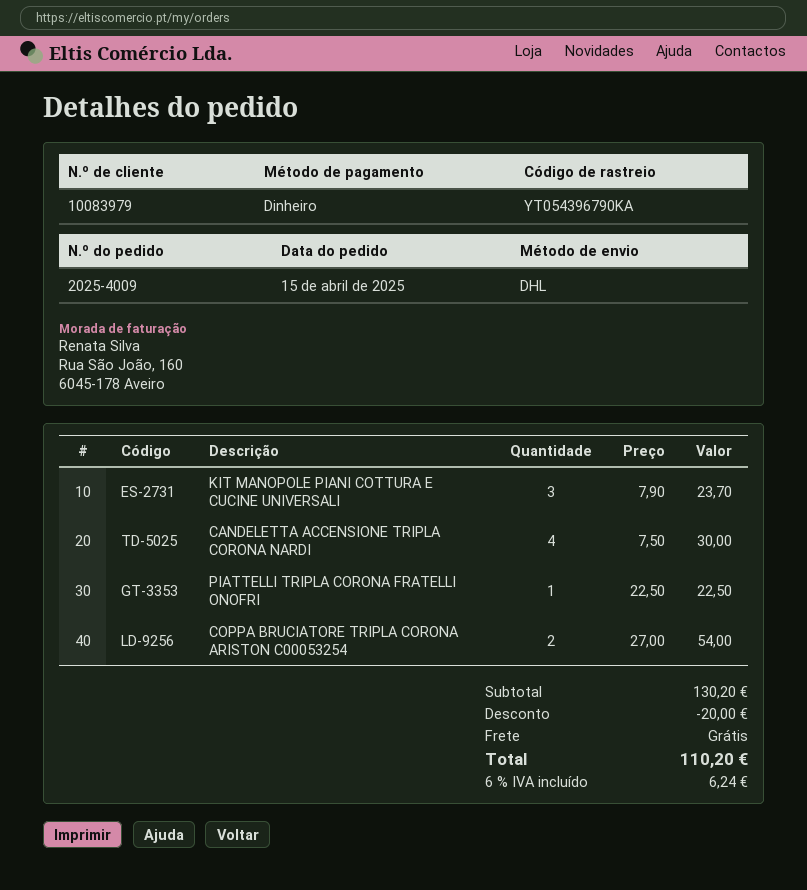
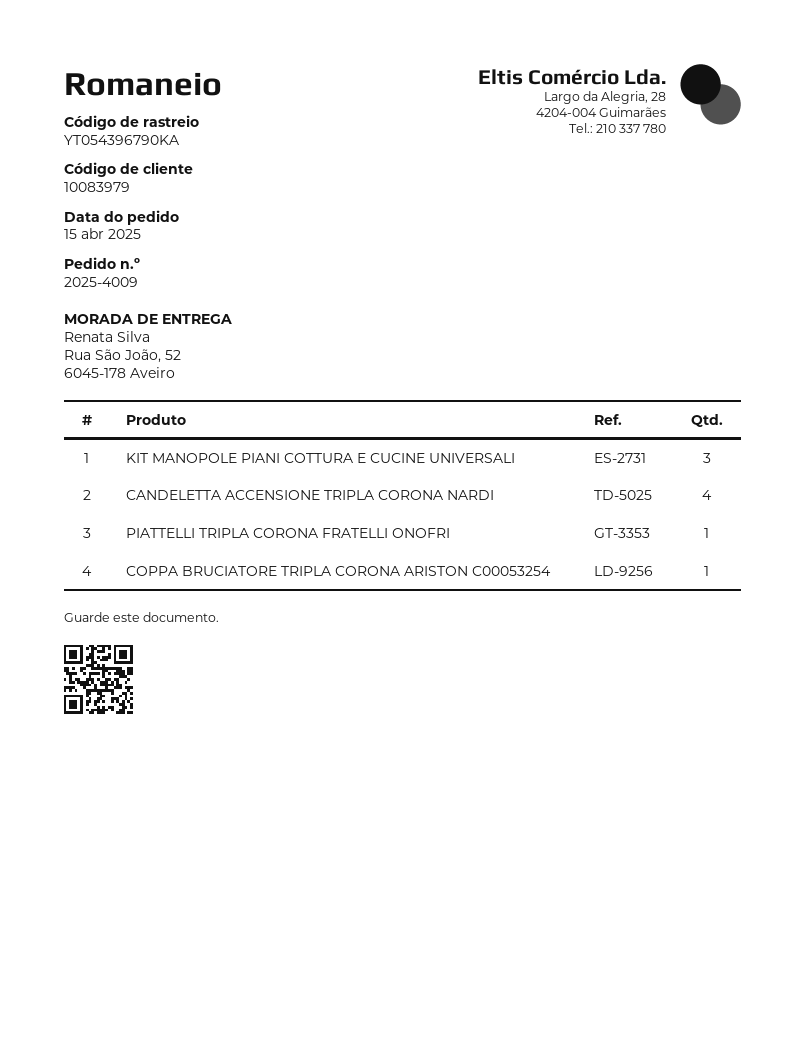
COPPA BRUCIATORE TRIPLA CORONA ARISTON C00053254: 2 -> 1

